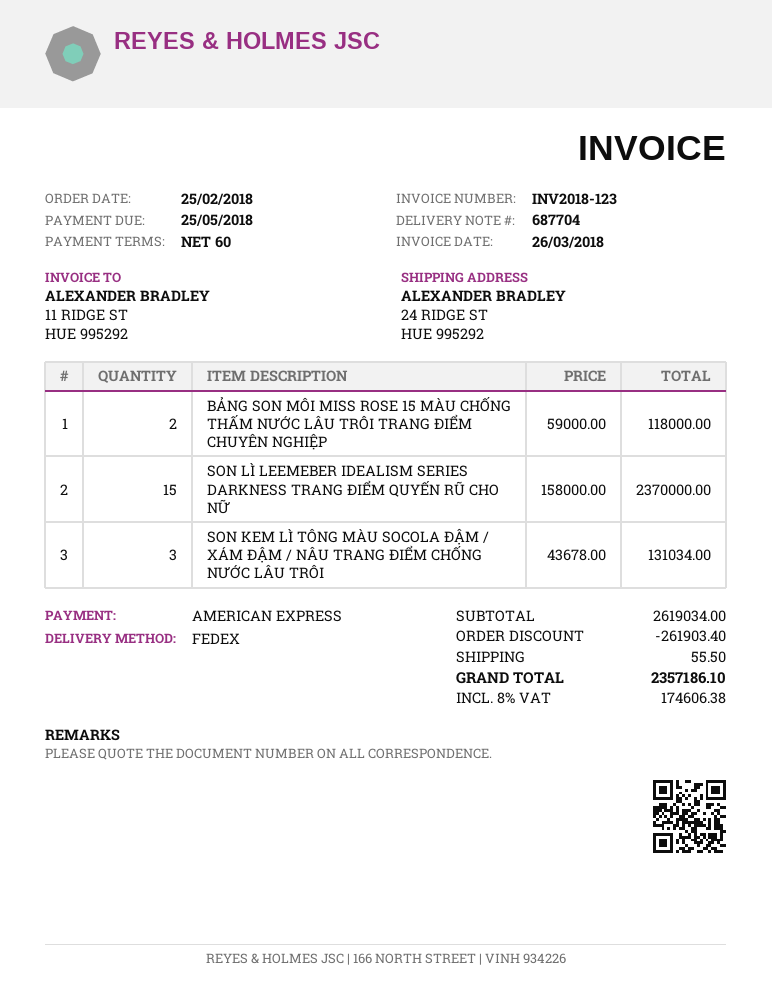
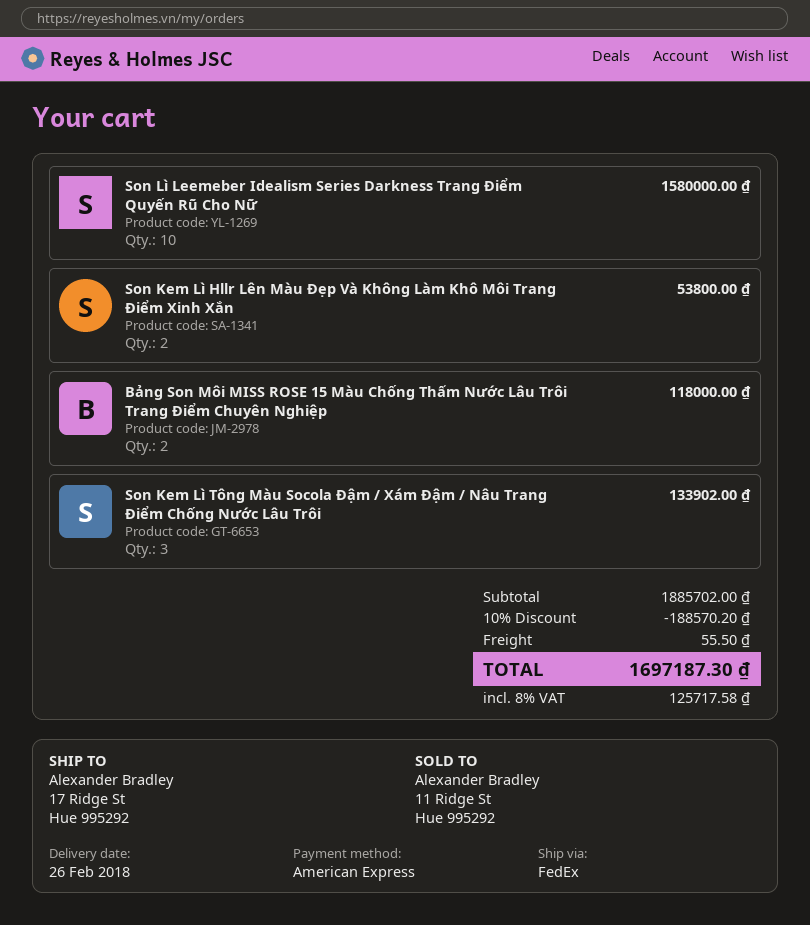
ship to: 24 RIDGE ST, HUE 995292 -> 17 Ridge St, Hue 995292
SON LÌ LEEMEBER IDEALISM SERIES DARKNESS TRANG ĐIỂM QUYẾN RŨ CHO NỮ: 15 for 2370000.00 -> 10 for 1580000.00
SON KEM LÌ TÔNG MÀU SOCOLA ĐẬM / XÁM ĐẬM / NÂU TRANG ĐIỂM CHỐNG NƯỚC LÂU TRÔI: 3 for 131034.00 -> 3 for 133902.00
Son Kem Lì Hllr Lên Màu Đẹp Và Không Làm Khô Môi Trang Điểm Xinh Xắn: none -> 2 for 53800.00
subtotal: 2619034.00 -> 1885702.00
discount: 261903.40 -> 188570.20
tax: 8% = 174606.38 -> 8% = 125717.58
total: 2357186.10 -> 1697187.30

